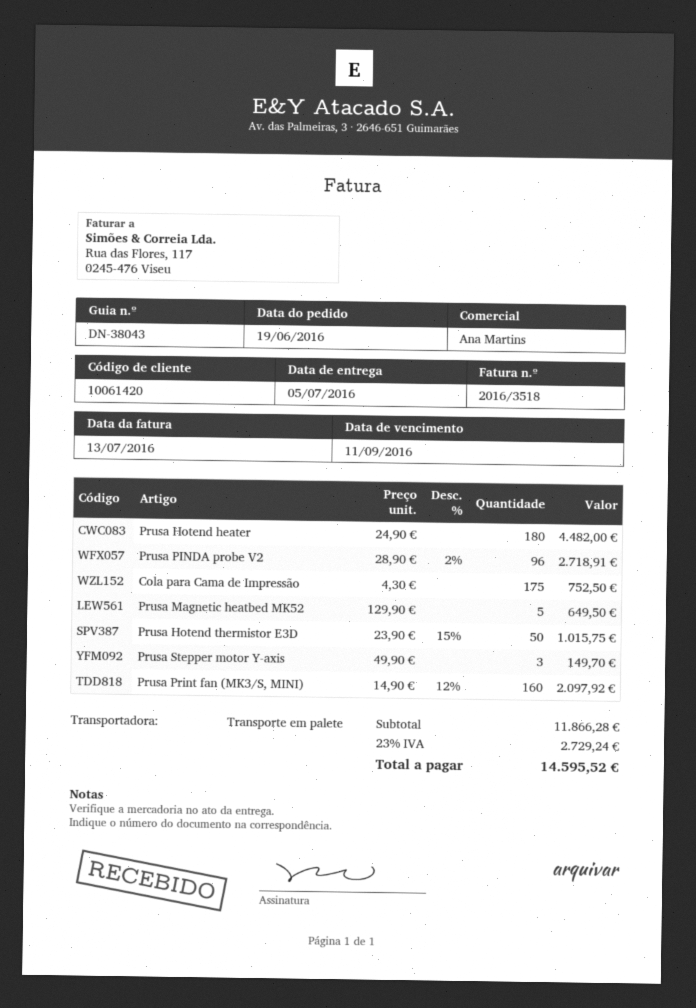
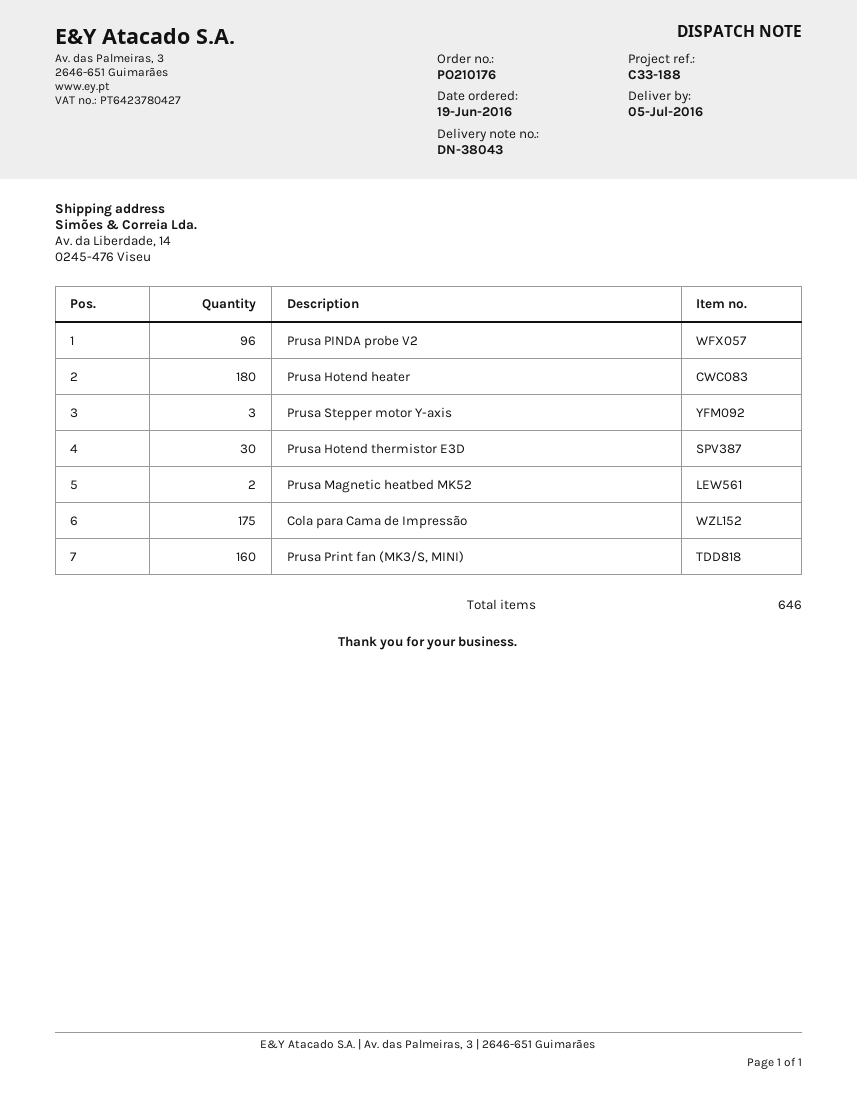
Prusa Magnetic heatbed MK52: 5 -> 2
Prusa Hotend thermistor E3D: 50 -> 30

